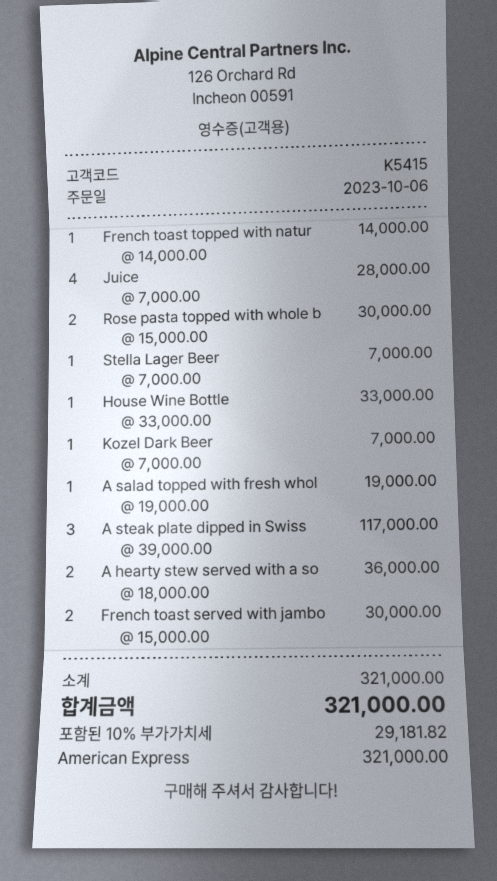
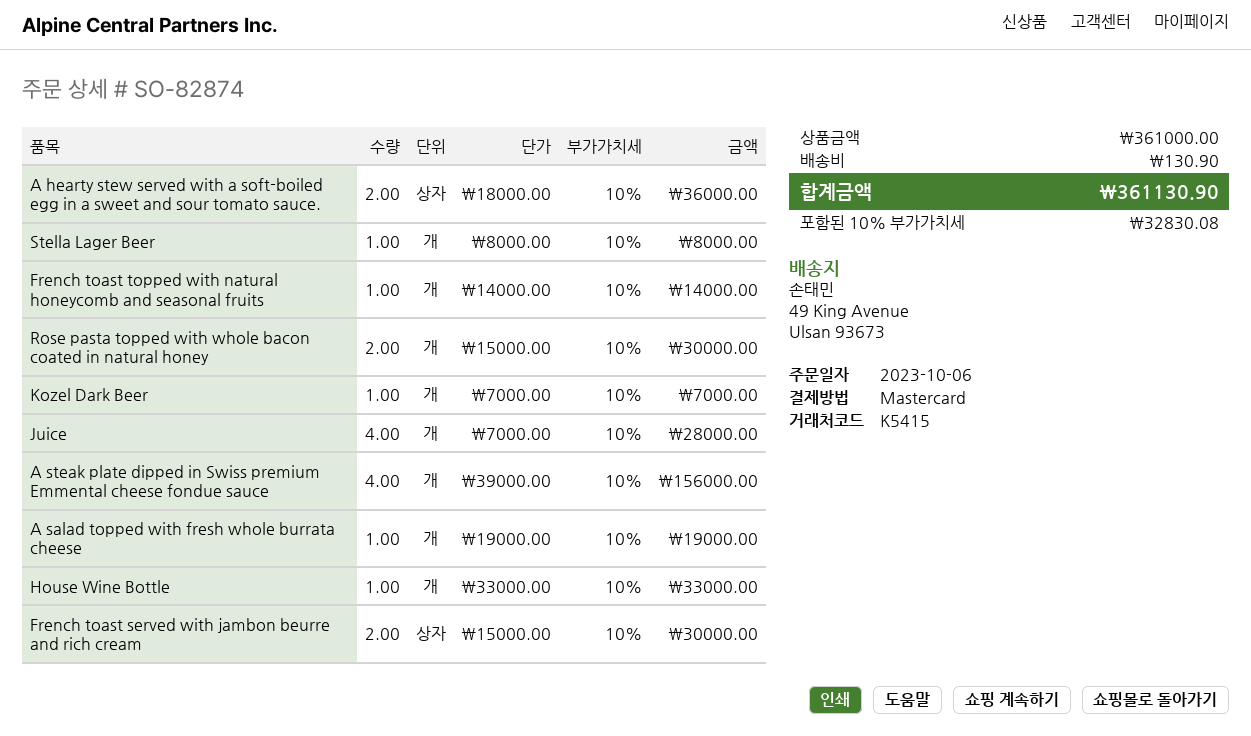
payment method: American Express -> Mastercard
Stella Lager Beer: 1 x 7000.00 = 7000.00 -> 1 x 8000.00 = 8000.00
A steak plate dipped in Swiss: 3 x 39000.00 = 117000.00 -> 4 x 39000.00 = 156000.00
subtotal: 321000.00 -> 361000.00
shipping: none -> 130.90
tax: 10% = 29181.82 -> 10% = 32830.08
total: 321000.00 -> 361130.90

